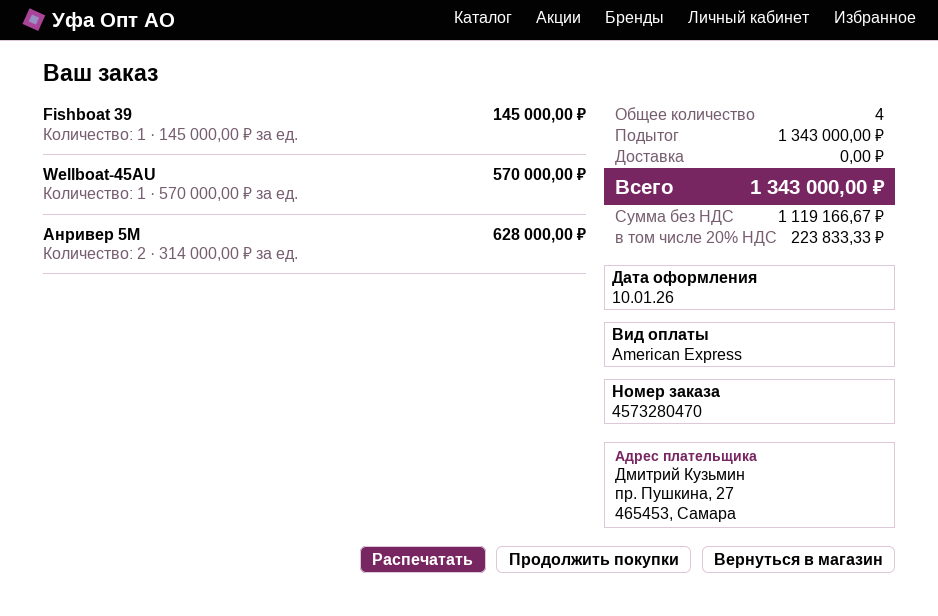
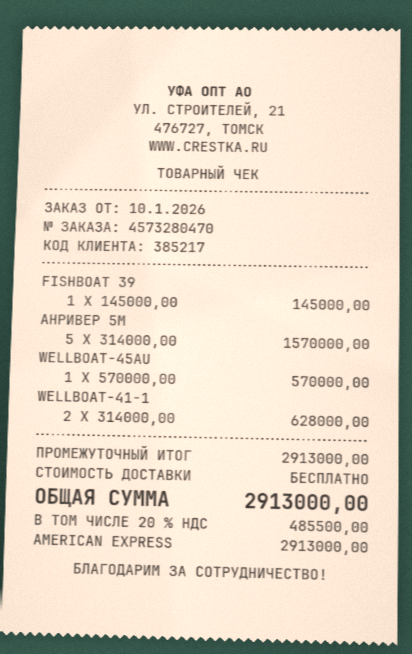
Анривер 5М: 2 x 314000.00 = 628000.00 -> 5 x 314000.00 = 1570000.00
WELLBOAT-41-1: none -> 2 x 314000.00 = 628000.00
subtotal: 1343000.00 -> 2913000.00
tax: 20% = 223833.33 -> 20% = 485500.00
total: 1343000.00 -> 2913000.00

